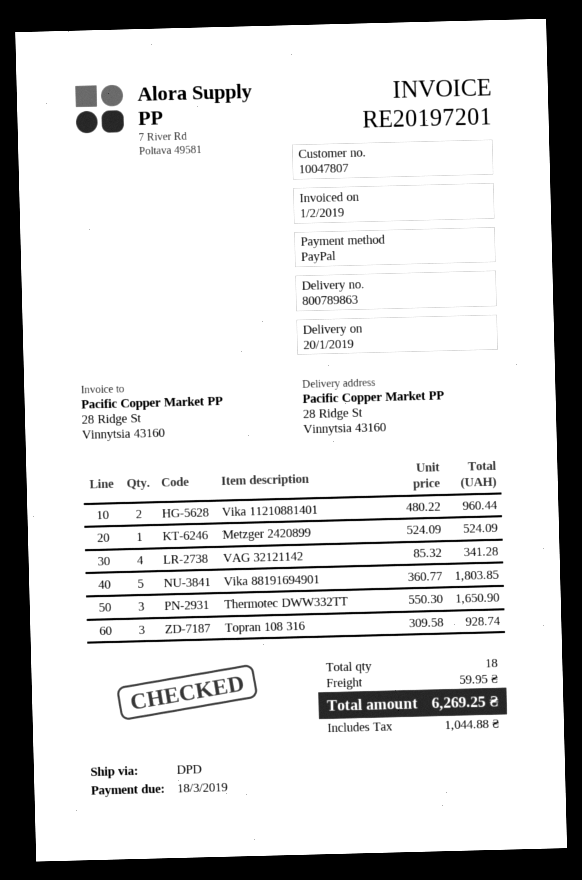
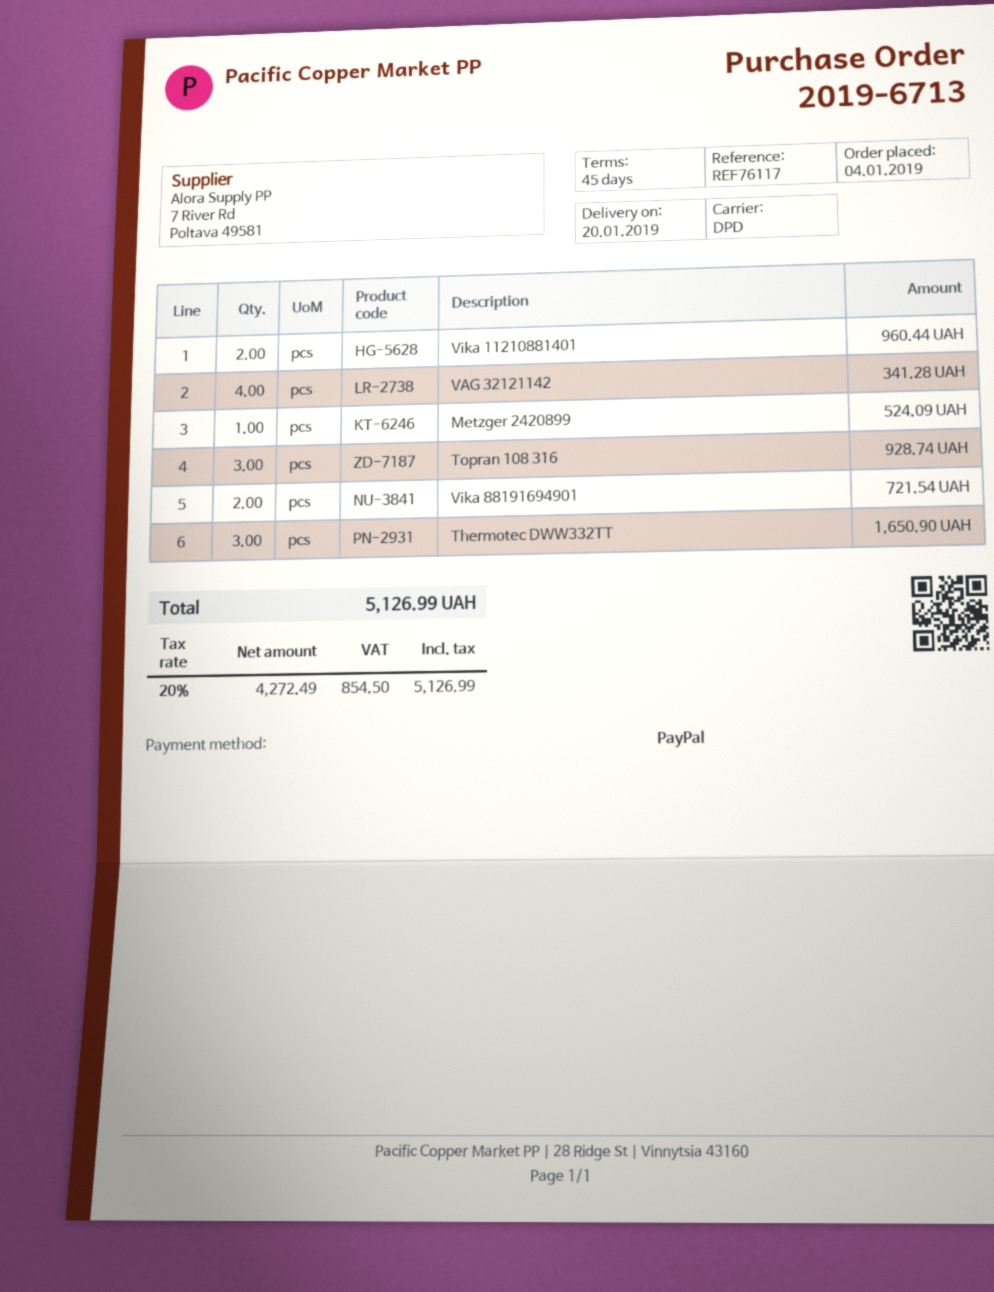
Vika 88191694901: 5 for 1803.85 -> 2 for 721.54
shipping: 59.95 -> none
tax: 1044.88 -> 854.50
total: 6269.25 -> 5126.99

